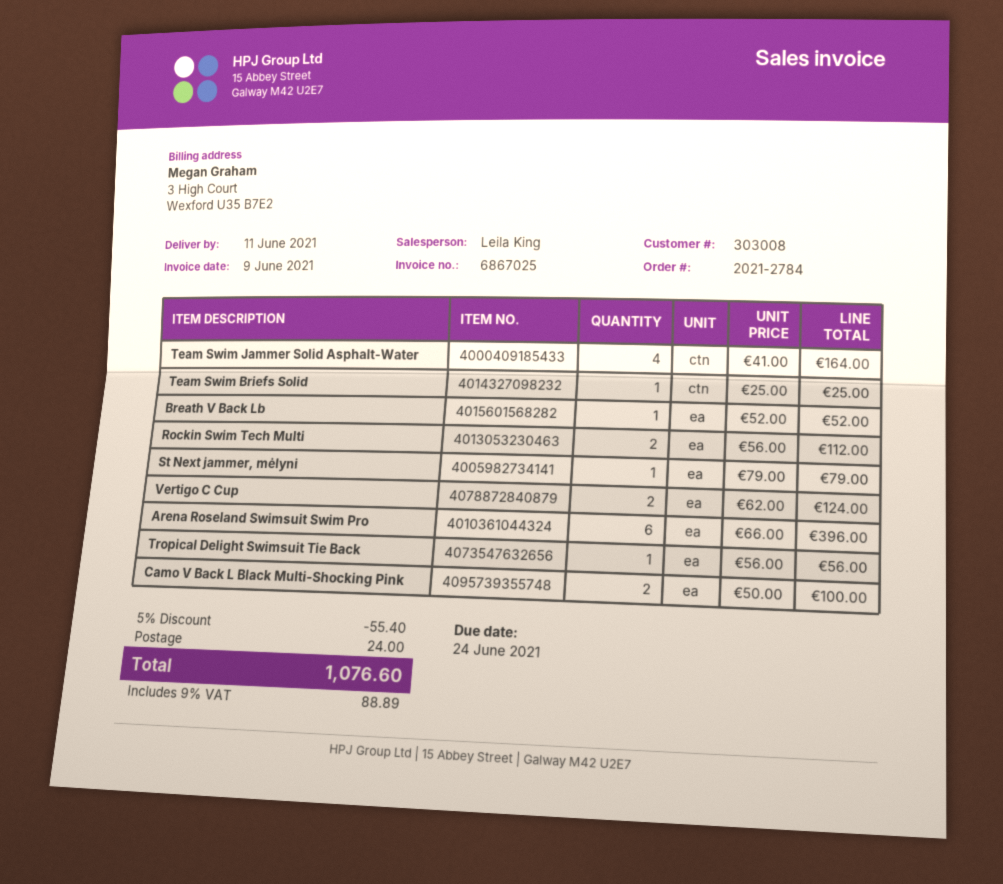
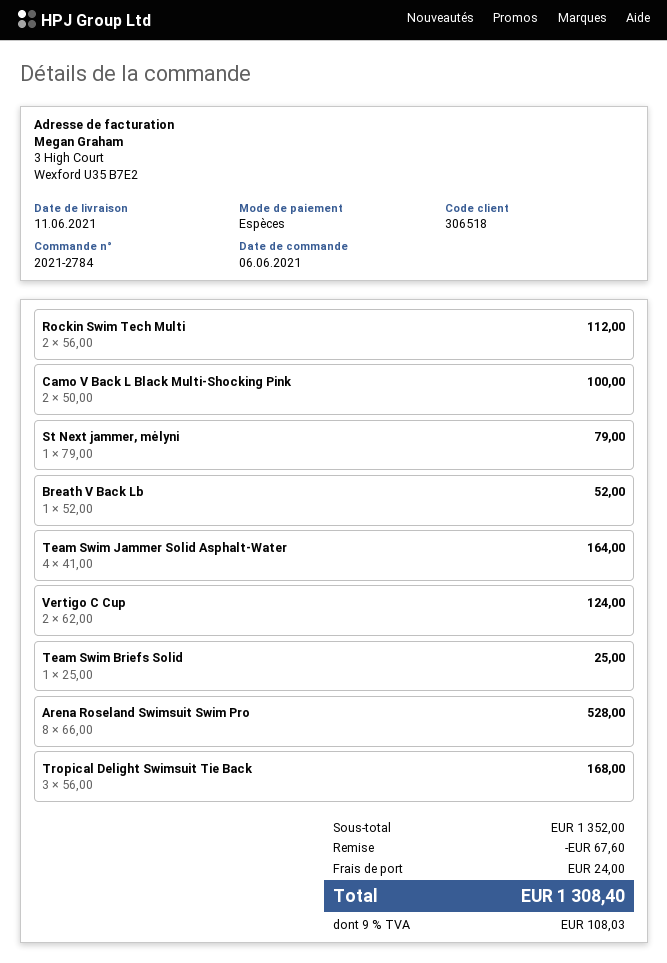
customer number: 303008 -> 306518
Arena Roseland Swimsuit Swim Pro: 6 x 66.00 = 396.00 -> 8 x 66.00 = 528.00
Tropical Delight Swimsuit Tie Back: 1 x 56.00 = 56.00 -> 3 x 56.00 = 168.00
discount: 55.40 -> 67.60
tax: 9% = 88.89 -> 9% = 108.03
total: 1076.60 -> 1308.40

